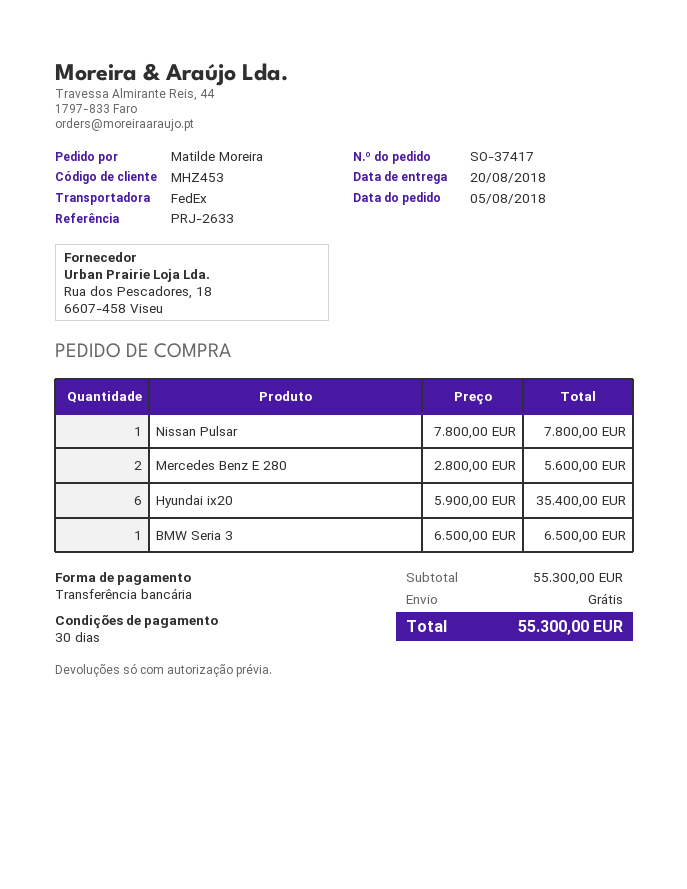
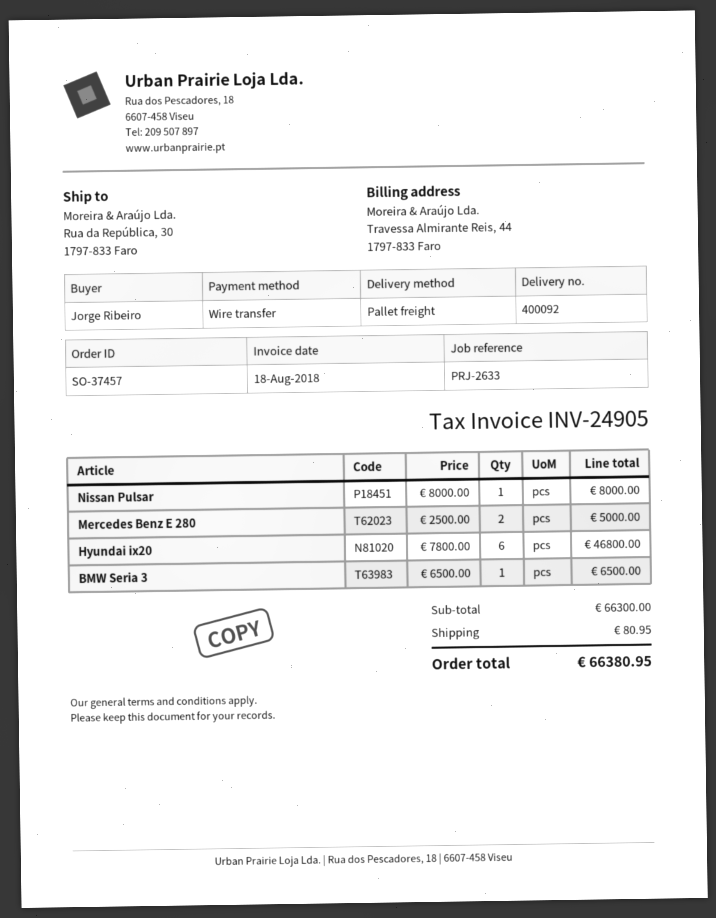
order number: SO-37417 -> SO-37457
ordered by: Matilde Moreira -> Jorge Ribeiro
shipping method: FedEx -> pallet freight
Nissan Pulsar: 1 x 7800.00 = 7800.00 -> 1 x 8000.00 = 8000.00
Mercedes Benz E 280: 2 x 2800.00 = 5600.00 -> 2 x 2500.00 = 5000.00
Hyundai ix20: 6 x 5900.00 = 35400.00 -> 6 x 7800.00 = 46800.00
subtotal: 55300.00 -> 66300.00
shipping: 0.00 -> 80.95
total: 55300.00 -> 66380.95

